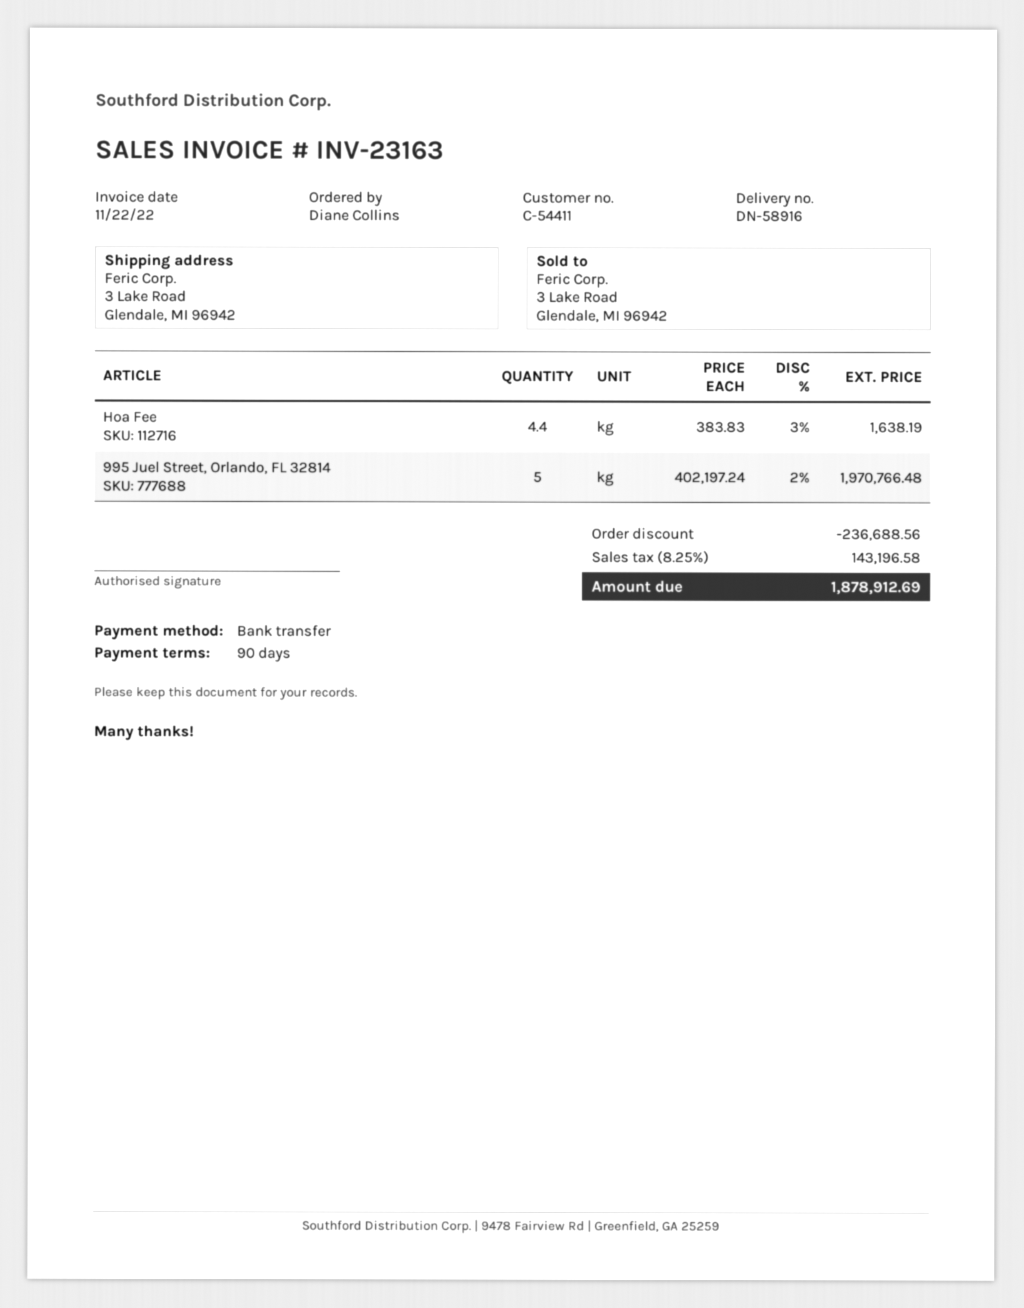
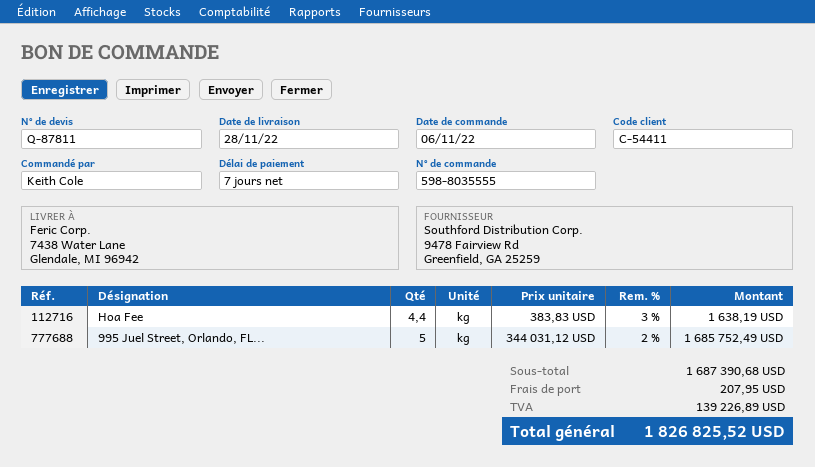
payment terms: 90 days -> 7 days
ordered by: Diane Collins -> Keith Cole
ship to: 3 Lake Road, Glendale, MI 96942 -> 7438 Water Lane, Glendale, MI 96942
995 Juel Street, Orlando, FL 32814: 5 x 402197.24 - 2% = 1970766.48 -> 5 x 344031.12 - 2% = 1685752.49
discount: 236688.56 -> none
shipping: none -> 207.95
tax: 143196.58 -> 139226.89
total: 1878912.69 -> 1826825.52

